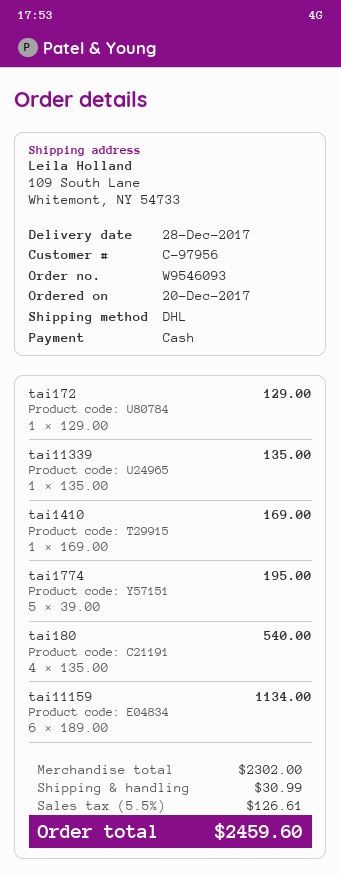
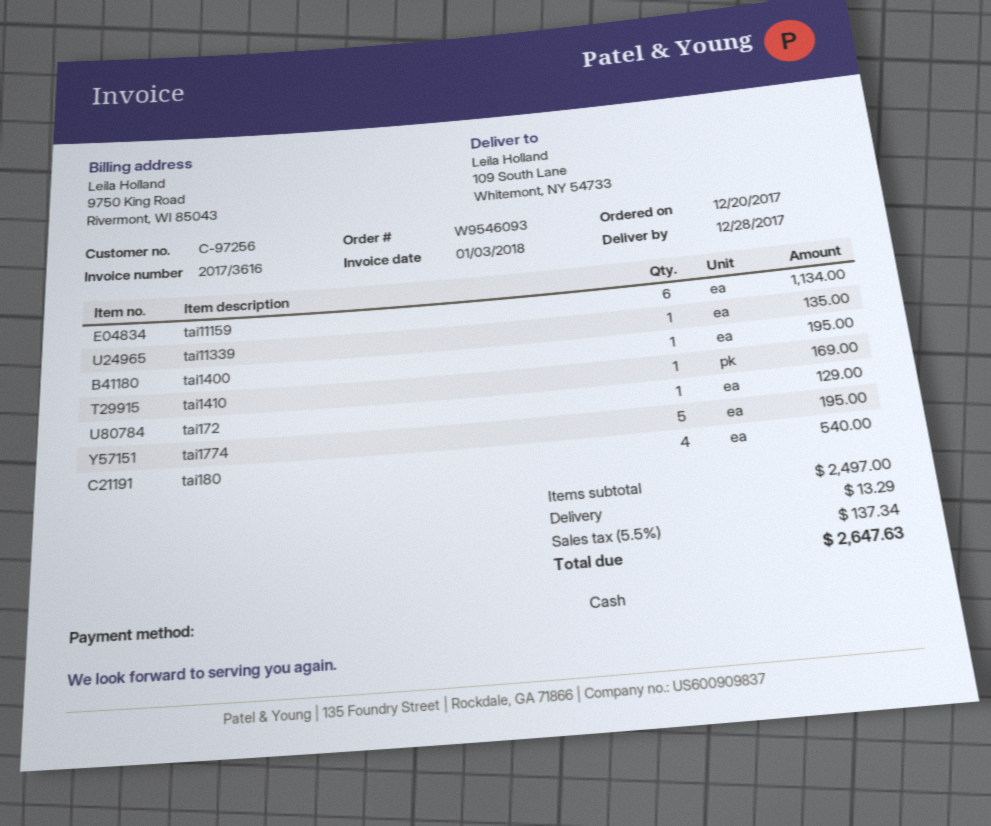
customer number: C-97956 -> C-97256
tai1400: none -> 1 for 195.00
subtotal: 2302.00 -> 2497.00
shipping: 30.99 -> 13.29
tax: 5.5% = 126.61 -> 5.5% = 137.34
total: 2459.60 -> 2647.63

